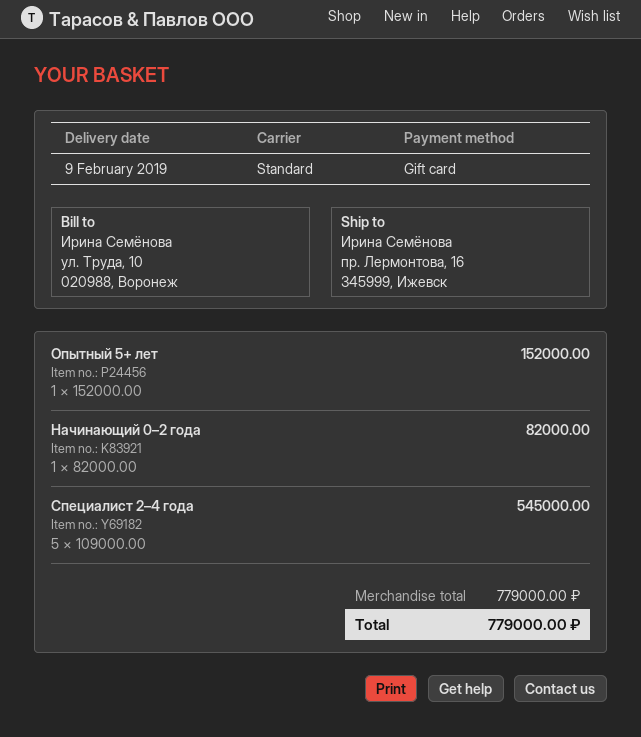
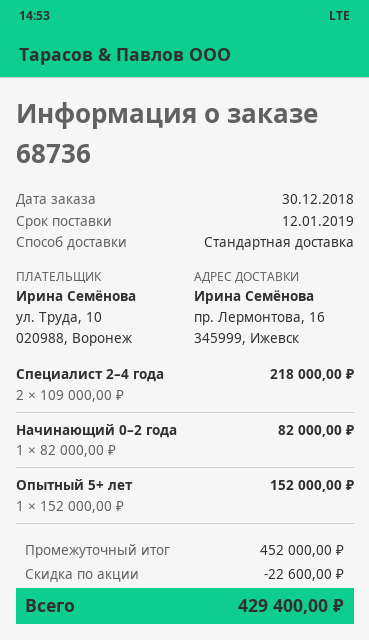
delivery date: 2019-02-09 -> 2019-01-12
Специалист 2–4 года: 5 x 109000.00 = 545000.00 -> 2 x 109000.00 = 218000.00
subtotal: 779000.00 -> 452000.00
discount: none -> 22600.00
total: 779000.00 -> 429400.00

